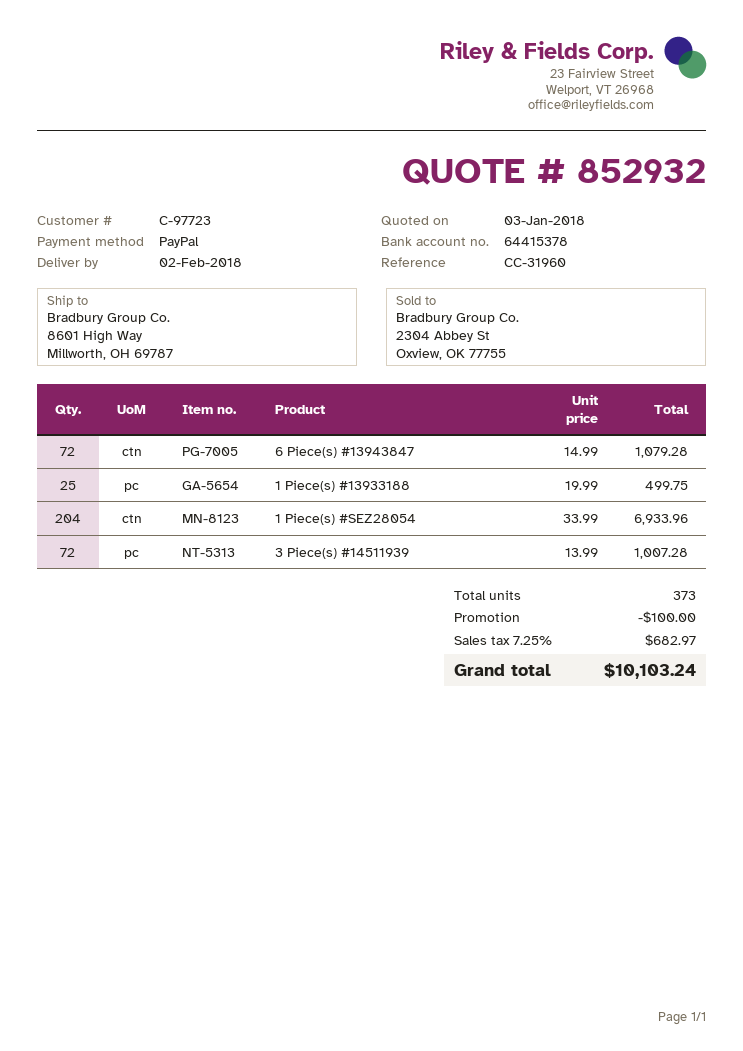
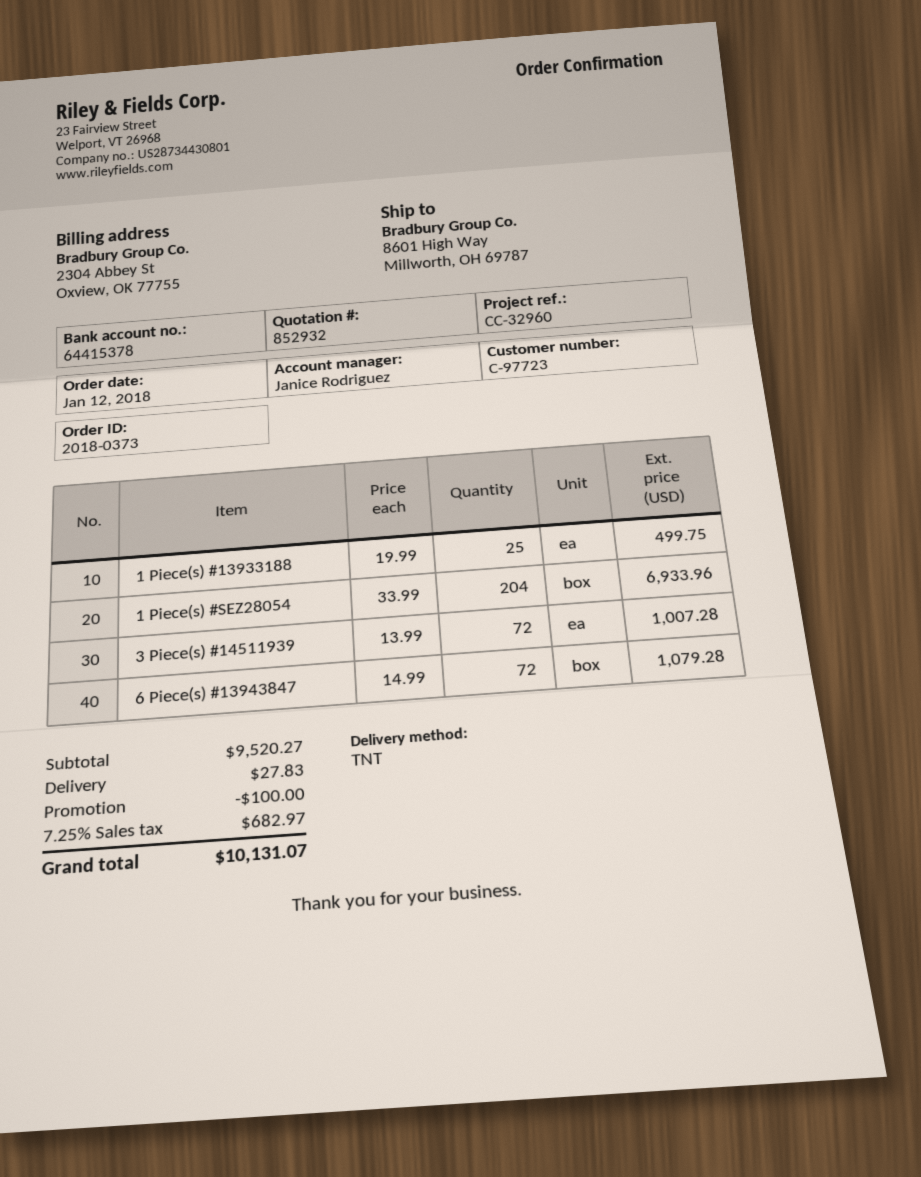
reference: CC-31960 -> CC-32960
shipping: none -> 27.83
total: 10103.24 -> 10131.07

